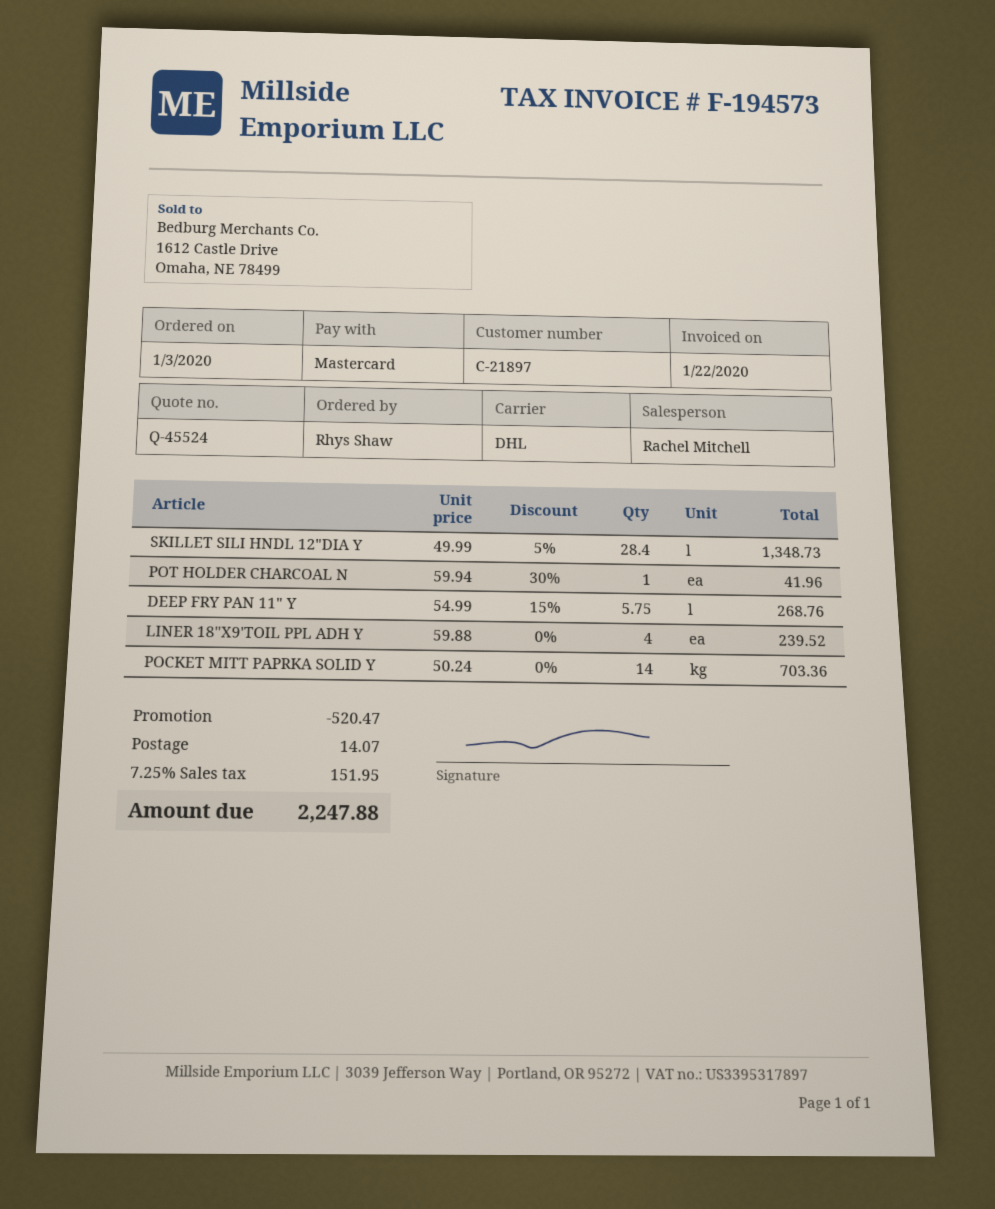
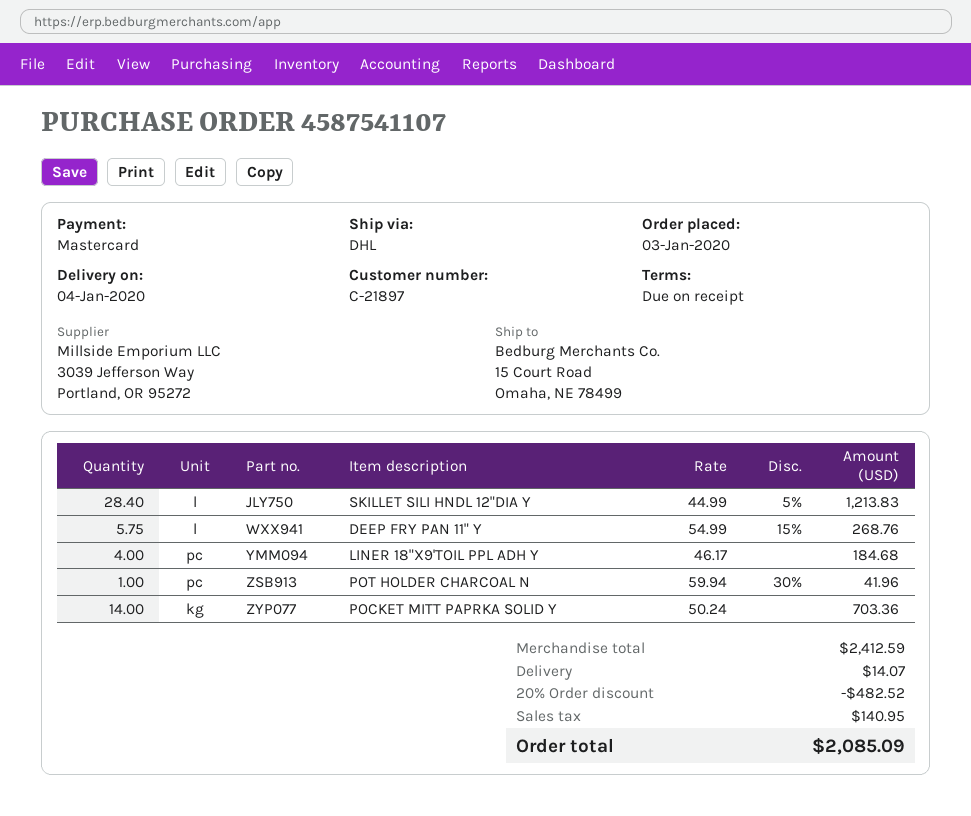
SKILLET SILI HNDL 12"DIA Y: 28.4 x 49.99 - 5% = 1348.73 -> 28.4 x 44.99 - 5% = 1213.83
LINER 18"X9'TOIL PPL ADH Y: 4 x 59.88 = 239.52 -> 4 x 46.17 = 184.68
discount: 520.47 -> 482.52
tax: 151.95 -> 140.95
total: 2247.88 -> 2085.09

